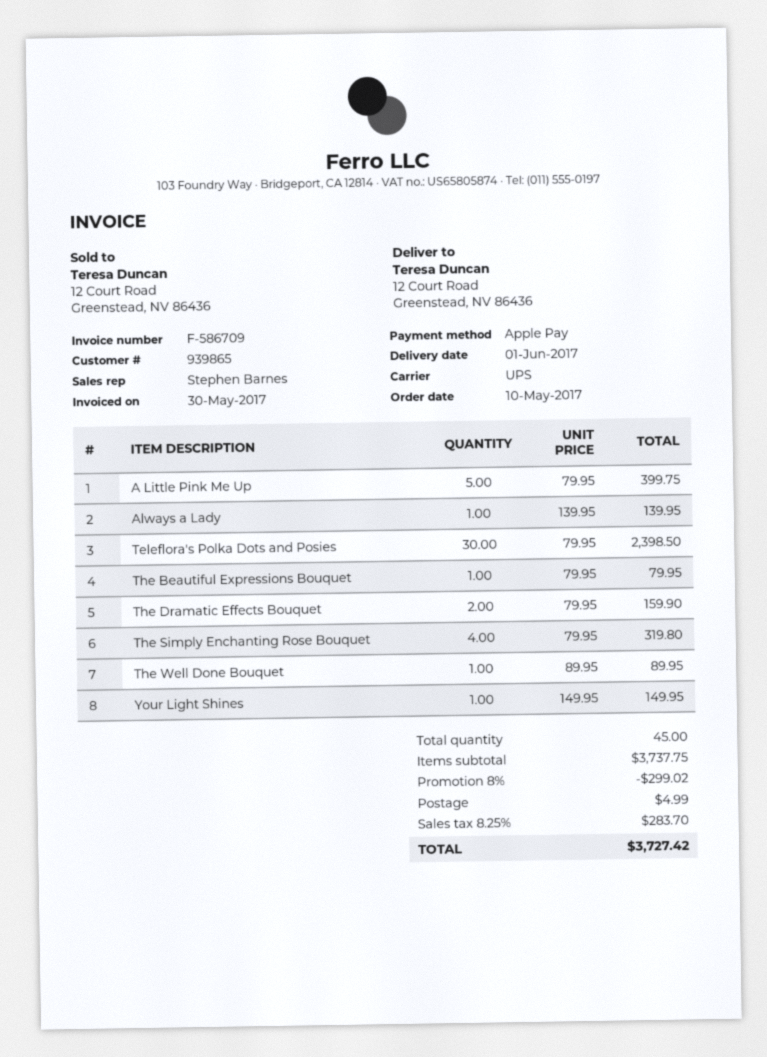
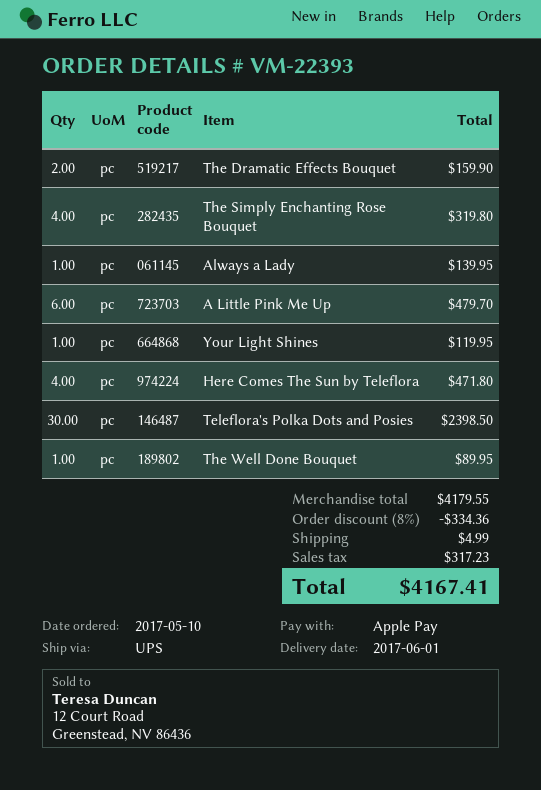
A Little Pink Me Up: 5 for 399.75 -> 6 for 479.70
The Beautiful Expressions Bouquet: 1 for 79.95 -> none
Your Light Shines: 1 for 149.95 -> 1 for 119.95
Here Comes The Sun by Teleflora: none -> 4 for 471.80
subtotal: 3737.75 -> 4179.55
discount: 8% = 299.02 -> 8% = 334.36
tax: 283.70 -> 317.23
total: 3727.42 -> 4167.41

